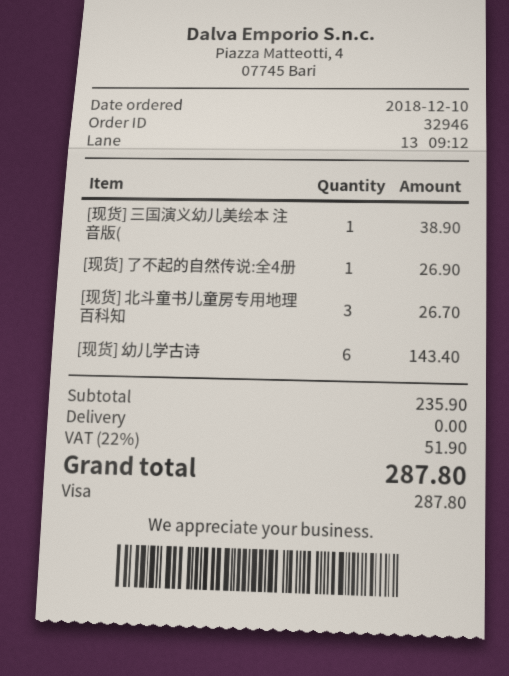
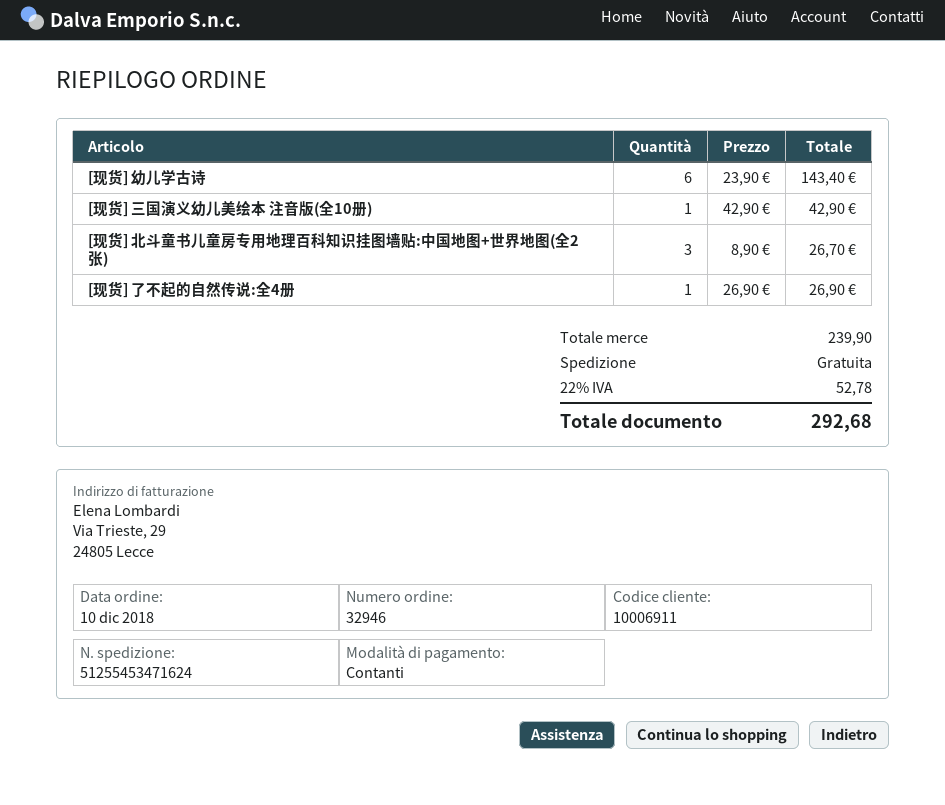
payment method: Visa -> cash
[现货] 三国演义幼儿美绘本 注音版(: 1 for 38.90 -> 1 for 42.90
subtotal: 235.90 -> 239.90
tax: 22% = 51.90 -> 22% = 52.78
total: 287.80 -> 292.68

